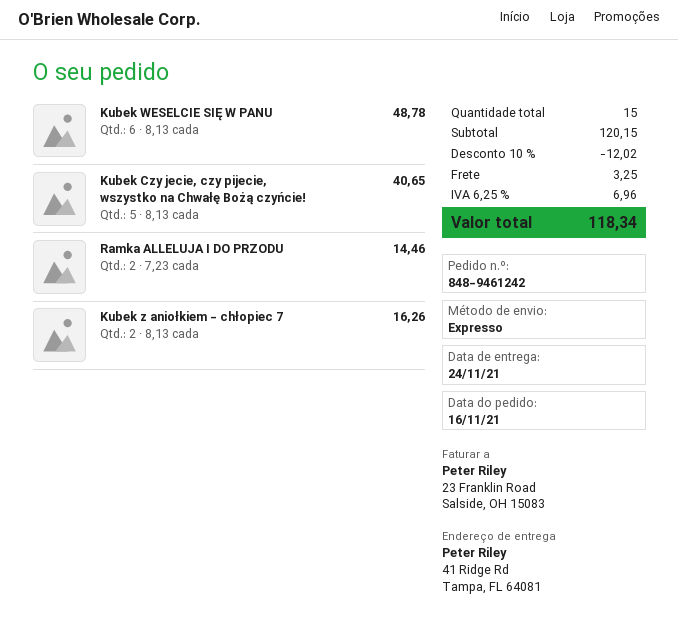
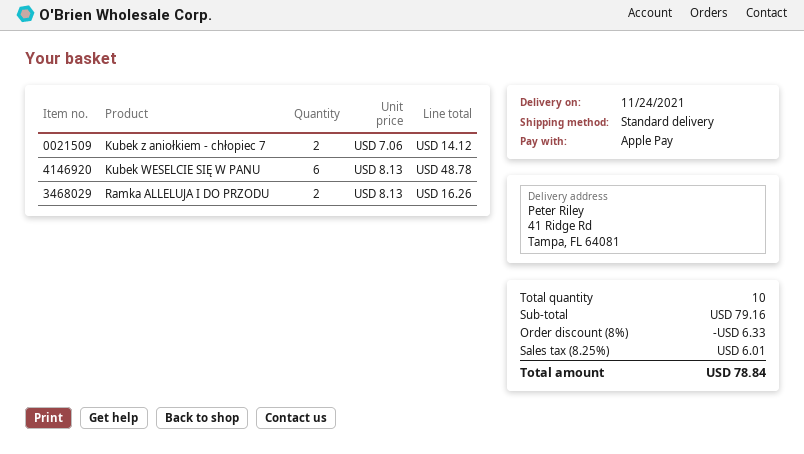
shipping method: express -> standard
Kubek Czy jecie, czy pijecie, wszystko na Chwałę Bożą czyńcie!: 5 x 8.13 = 40.65 -> none
Ramka ALLELUJA I DO PRZODU: 2 x 7.23 = 14.46 -> 2 x 8.13 = 16.26
Kubek z aniołkiem - chłopiec 7: 2 x 8.13 = 16.26 -> 2 x 7.06 = 14.12
total quantity: 15 -> 10
subtotal: 120.15 -> 79.16
discount: 10% = 12.02 -> 8% = 6.33
shipping: 3.25 -> none
tax: 6.25% = 6.96 -> 8.25% = 6.01
total: 118.34 -> 78.84

